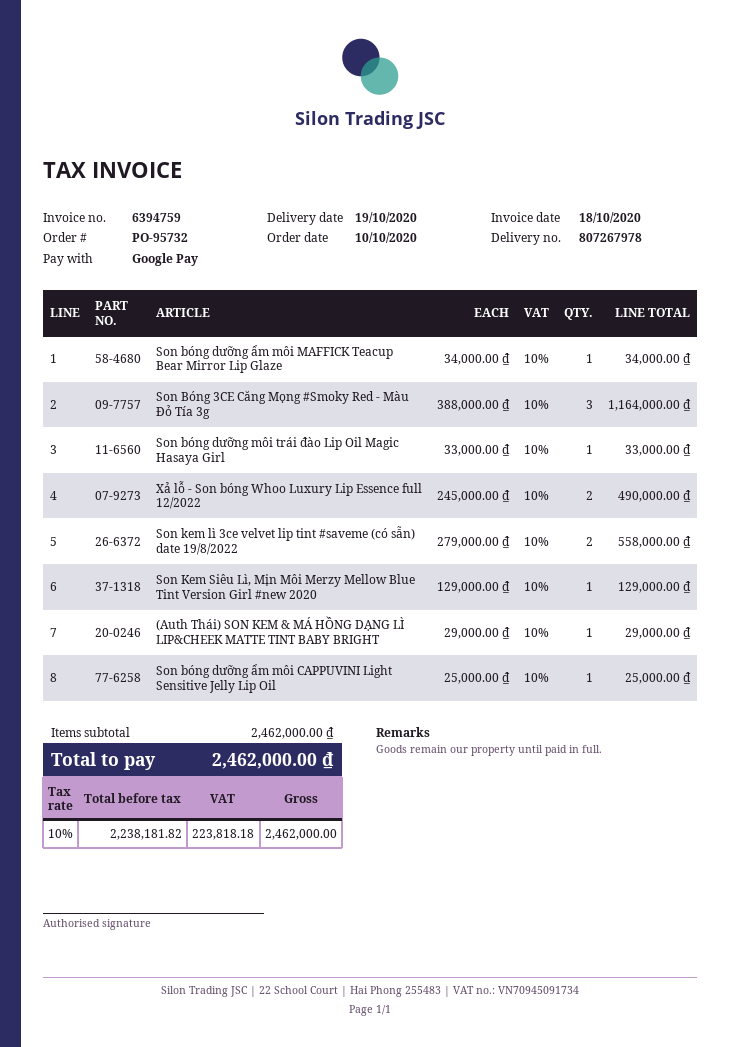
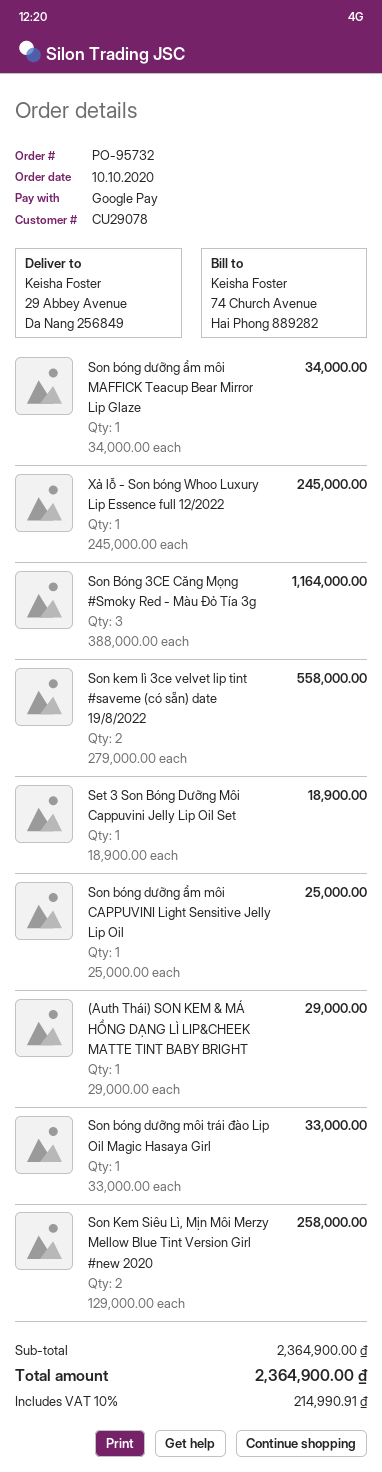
Xả lỗ - Son bóng Whoo Luxury Lip Essence full 12/2022: 2 x 245000.00 = 490000.00 -> 1 x 245000.00 = 245000.00
Son Kem Siêu Lì, Mịn Môi Merzy Mellow Blue Tint Version Girl #new 2020: 1 x 129000.00 = 129000.00 -> 2 x 129000.00 = 258000.00
Set 3 Son Bóng Dưỡng Môi Cappuvini Jelly Lip Oil Set: none -> 1 x 18900.00 = 18900.00
subtotal: 2462000.00 -> 2364900.00
tax: 10% = 223818.18 -> 10% = 214990.91
total: 2462000.00 -> 2364900.00

